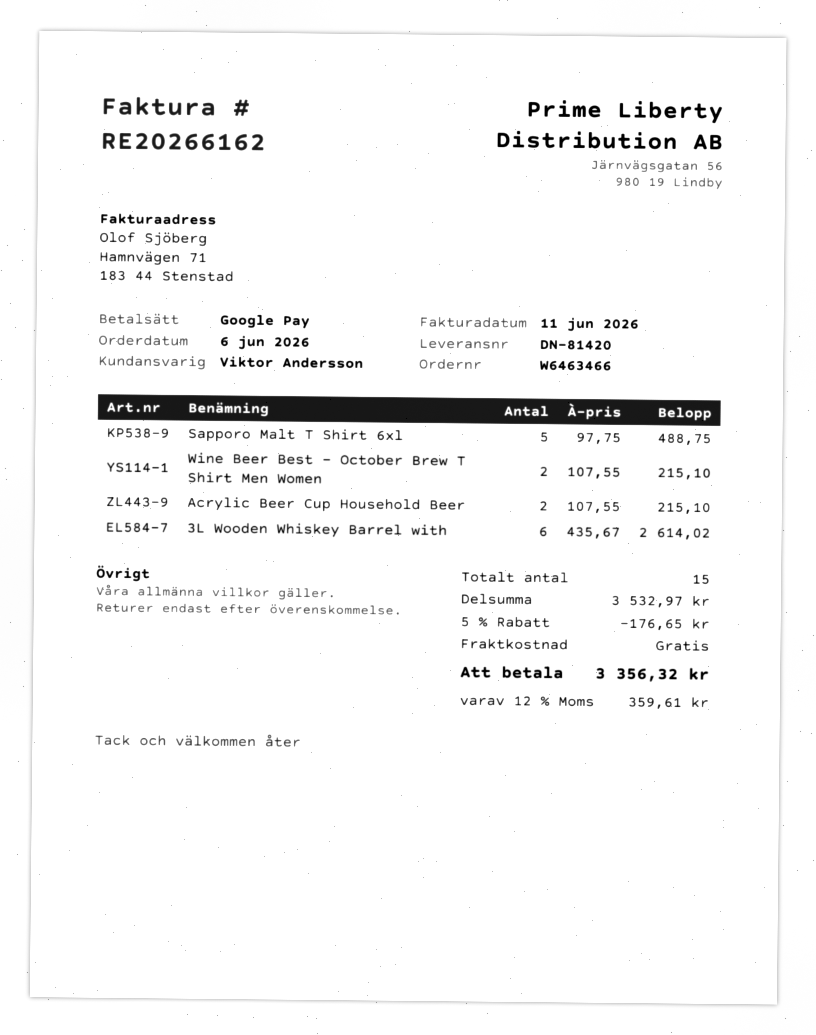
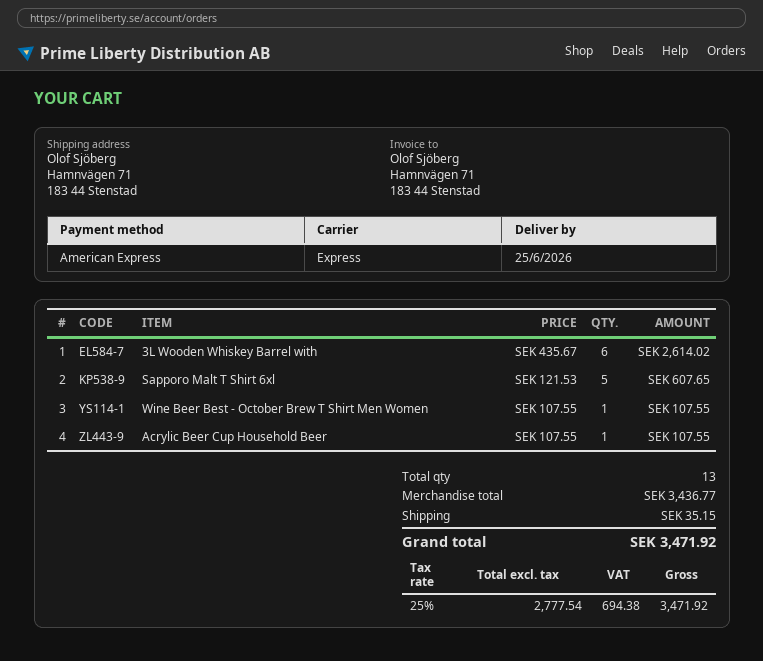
payment method: Google Pay -> American Express
Sapporo Malt T Shirt 6xl: 5 x 97.75 = 488.75 -> 5 x 121.53 = 607.65
Wine Beer Best - October Brew T Shirt Men Women: 2 x 107.55 = 215.10 -> 1 x 107.55 = 107.55
Acrylic Beer Cup Household Beer: 2 x 107.55 = 215.10 -> 1 x 107.55 = 107.55
total quantity: 15 -> 13
subtotal: 3532.97 -> 3436.77
discount: 5% = 176.65 -> none
shipping: 0.00 -> 35.15
tax: 12% = 359.61 -> 25% = 694.38
total: 3356.32 -> 3471.92

